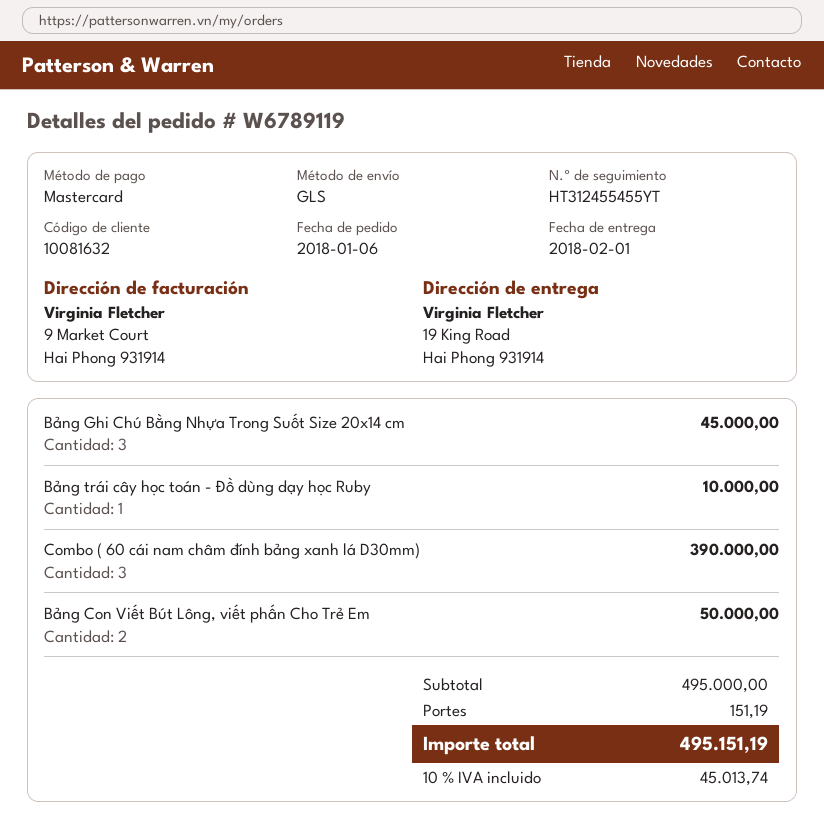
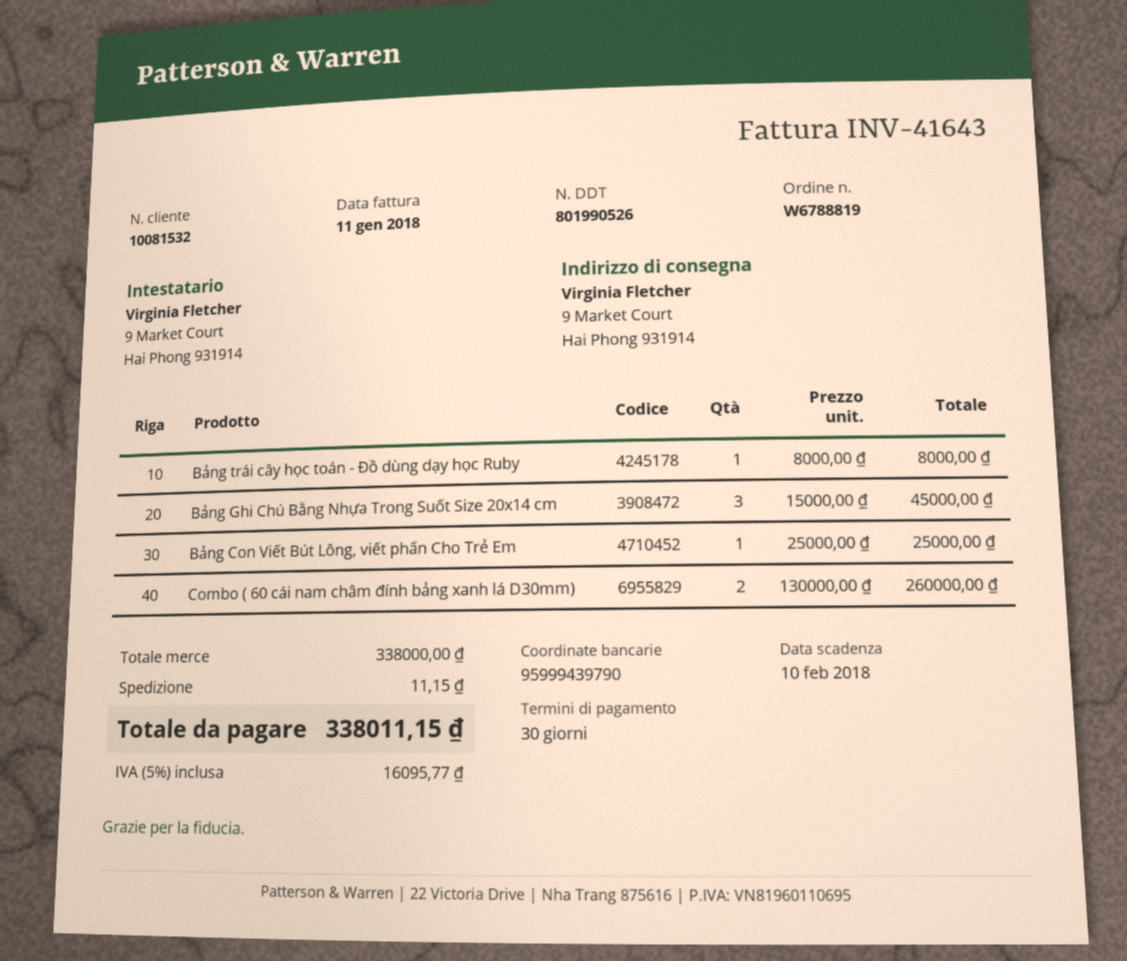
order number: W6789119 -> W6788819
customer number: 10081632 -> 10081532
ship to: 19 King Road, Hai Phong 931914 -> 9 Market Court, Hai Phong 931914
Bảng trái cây học toán - Đồ dùng dạy học Ruby: 1 for 10000.00 -> 1 for 8000.00
Combo ( 60 cái nam châm đính bảng xanh lá D30mm): 3 for 390000.00 -> 2 for 260000.00
Bảng Con Viết Bút Lông, viết phấn Cho Trẻ Em: 2 for 50000.00 -> 1 for 25000.00
subtotal: 495000.00 -> 338000.00
shipping: 151.19 -> 11.15
tax: 10% = 45013.74 -> 5% = 16095.77
total: 495151.19 -> 338011.15

